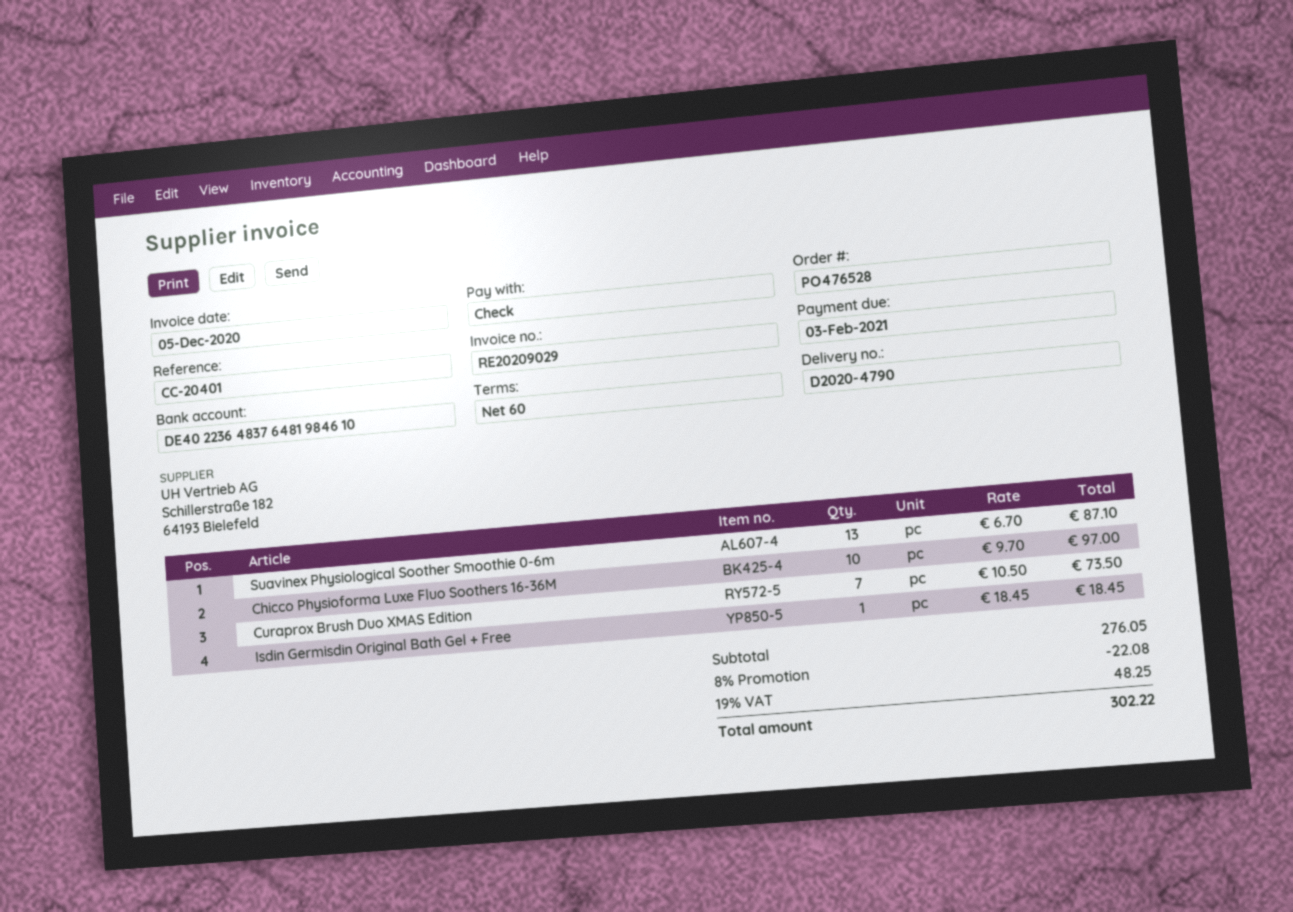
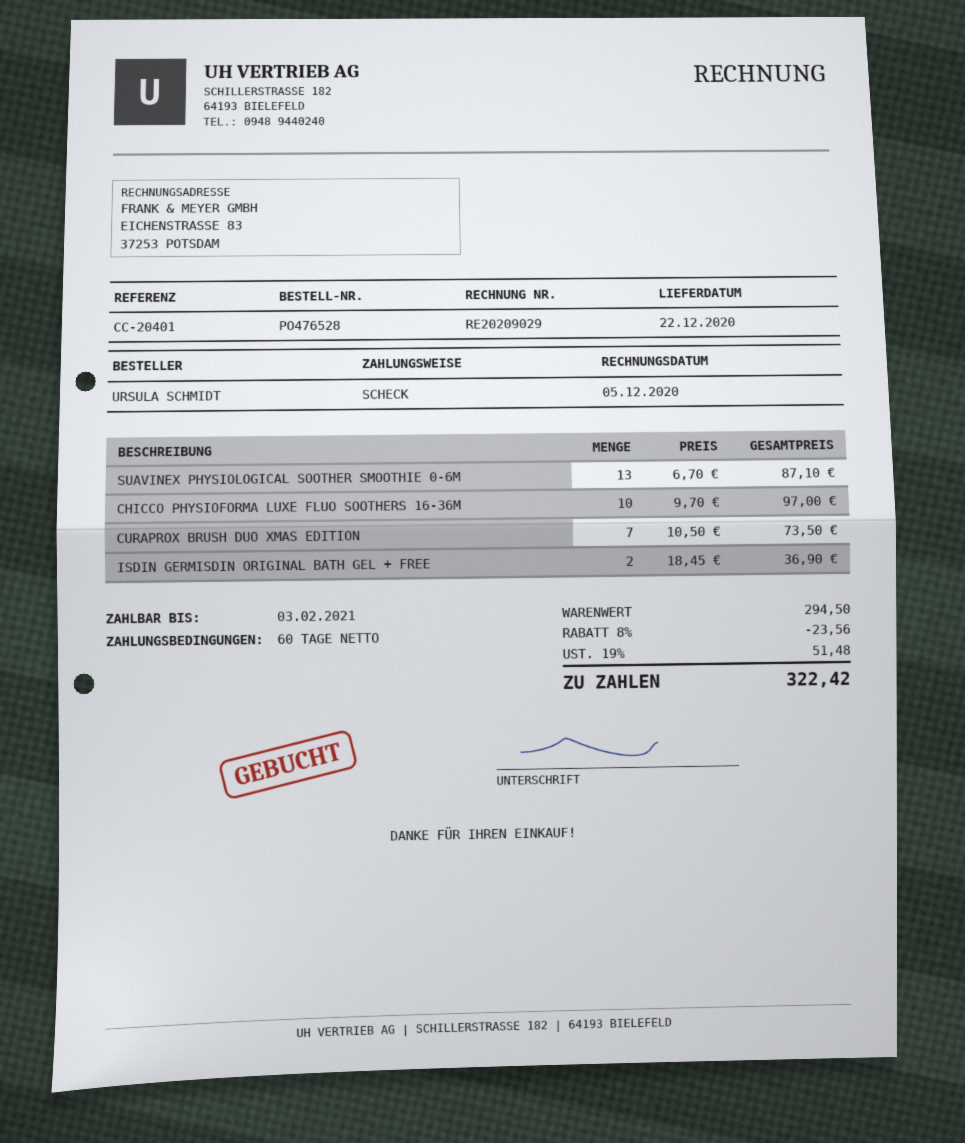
Isdin Germisdin Original Bath Gel + Free: 1 x 18.45 = 18.45 -> 2 x 18.45 = 36.90
subtotal: 276.05 -> 294.50
discount: 8% = 22.08 -> 8% = 23.56
tax: 19% = 48.25 -> 19% = 51.48
total: 302.22 -> 322.42

